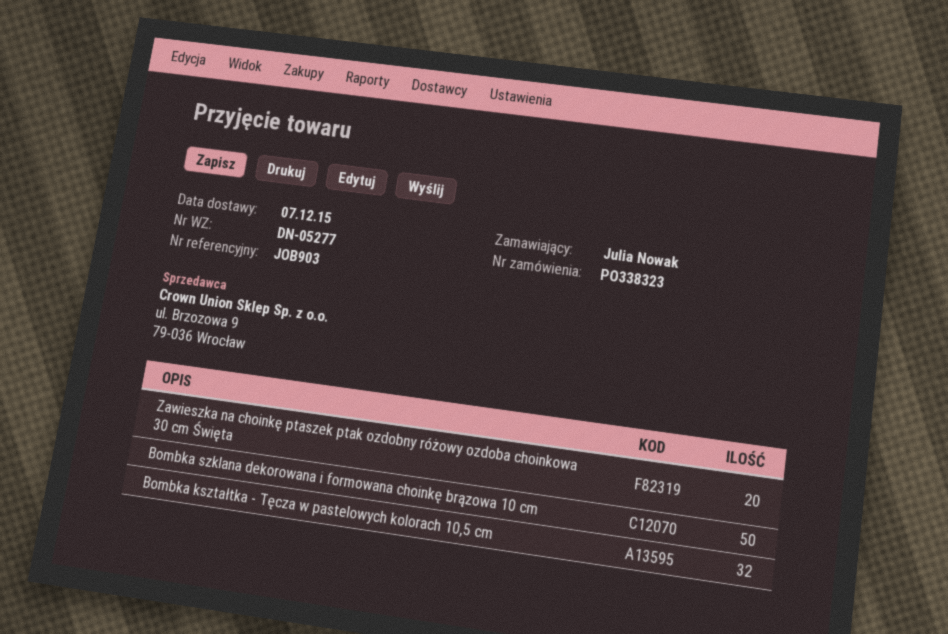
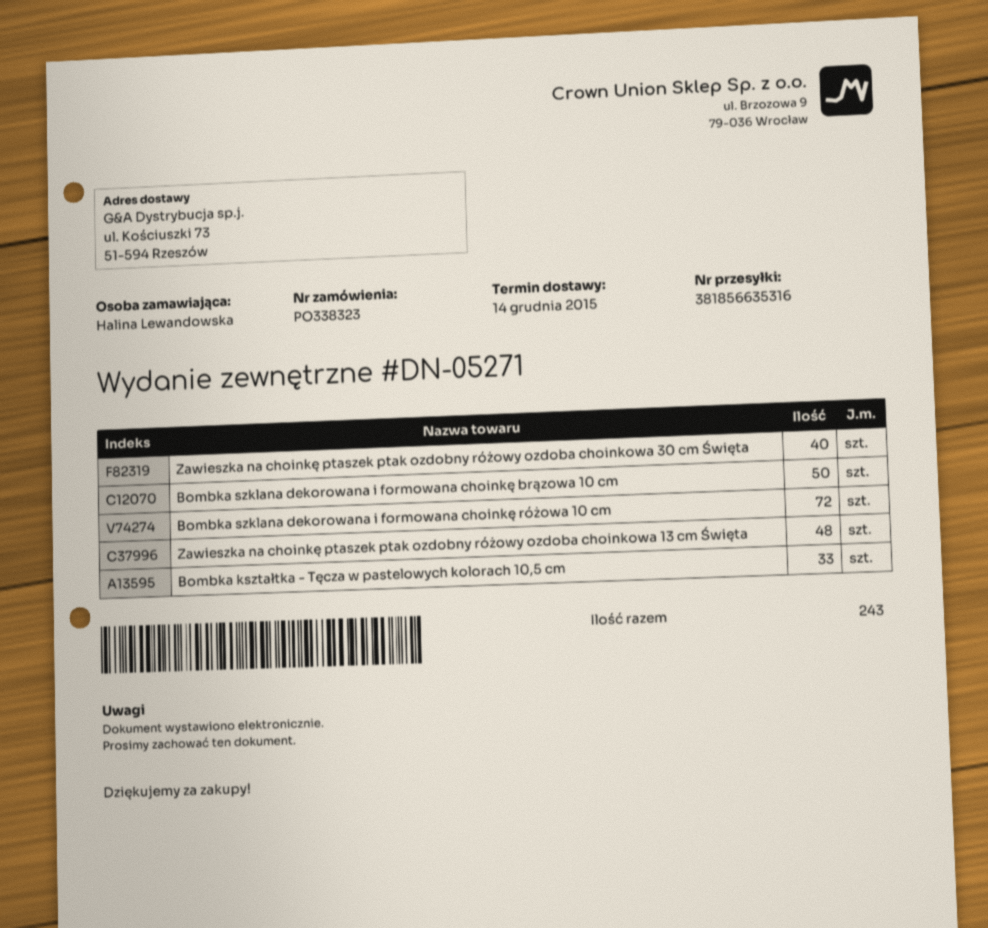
delivery note number: DN-05277 -> DN-05271
delivery date: 2015-12-07 -> 2015-12-14
ordered by: Julia Nowak -> Halina Lewandowska
Zawieszka na choinkę ptaszek ptak ozdobny różowy ozdoba choinkowa 30 cm Święta: 20 -> 40
Bombka kształtka - Tęcza w pastelowych kolorach 10,5 cm: 32 -> 33
Bombka szklana dekorowana i formowana choinkę różowa 10 cm: none -> 72
Zawieszka na choinkę ptaszek ptak ozdobny różowy ozdoba choinkowa 13 cm Święta: none -> 48

